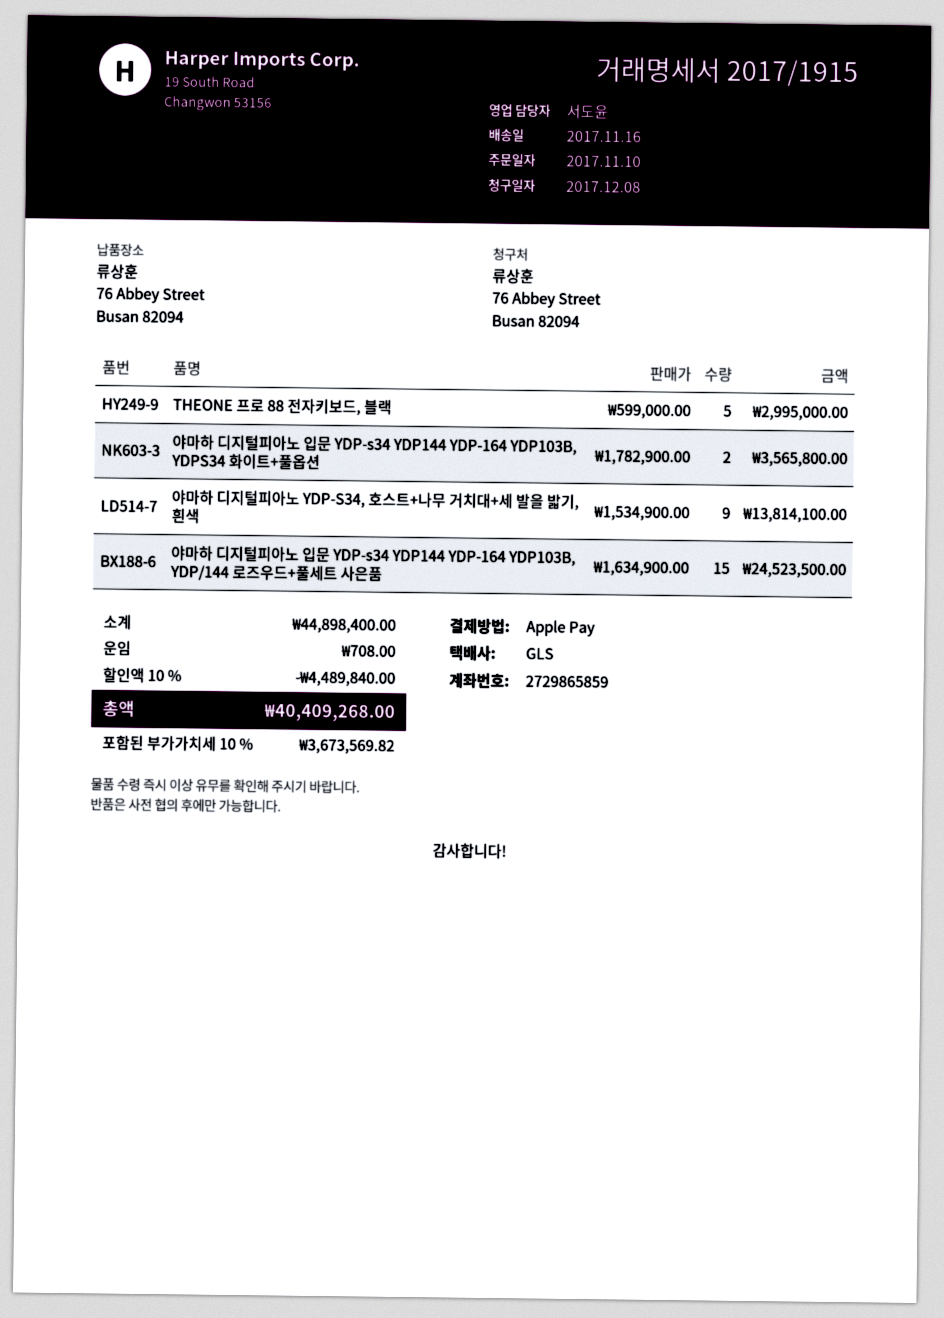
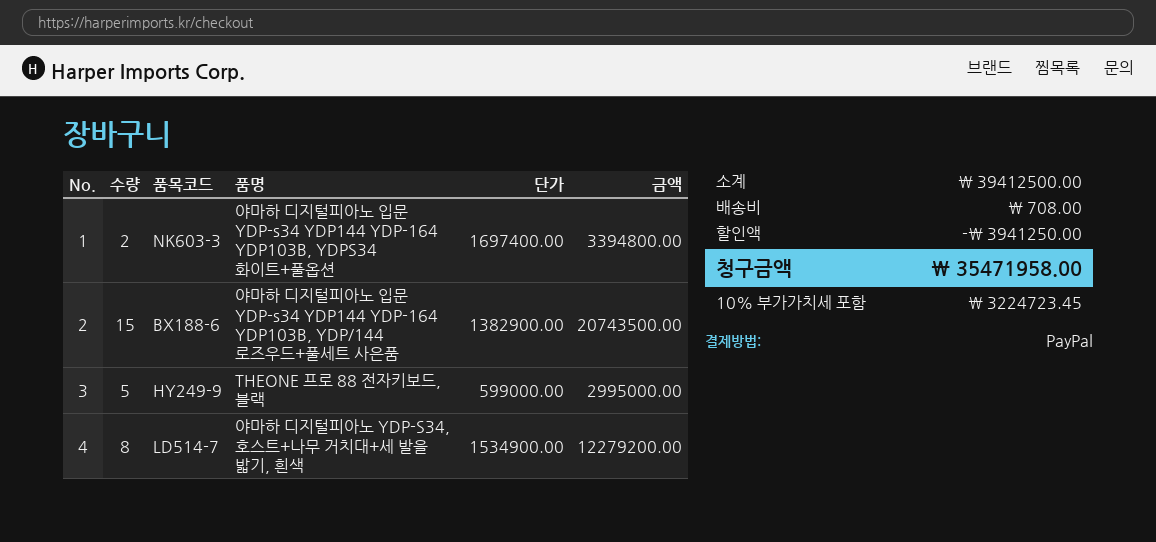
payment method: Apple Pay -> PayPal
야마하 디지털피아노 입문 YDP-s34 YDP144 YDP-164 YDP103B, YDPS34 화이트+풀옵션: 2 x 1782900.00 = 3565800.00 -> 2 x 1697400.00 = 3394800.00
야마하 디지털피아노 YDP-S34, 호스트+나무 거치대+세 발을 밟기, 흰색: 9 x 1534900.00 = 13814100.00 -> 8 x 1534900.00 = 12279200.00
야마하 디지털피아노 입문 YDP-s34 YDP144 YDP-164 YDP103B, YDP/144 로즈우드+풀세트 사은품: 15 x 1634900.00 = 24523500.00 -> 15 x 1382900.00 = 20743500.00
subtotal: 44898400.00 -> 39412500.00
discount: 4489840.00 -> 3941250.00
tax: 10% = 3673569.82 -> 10% = 3224723.45
total: 40409268.00 -> 35471958.00

